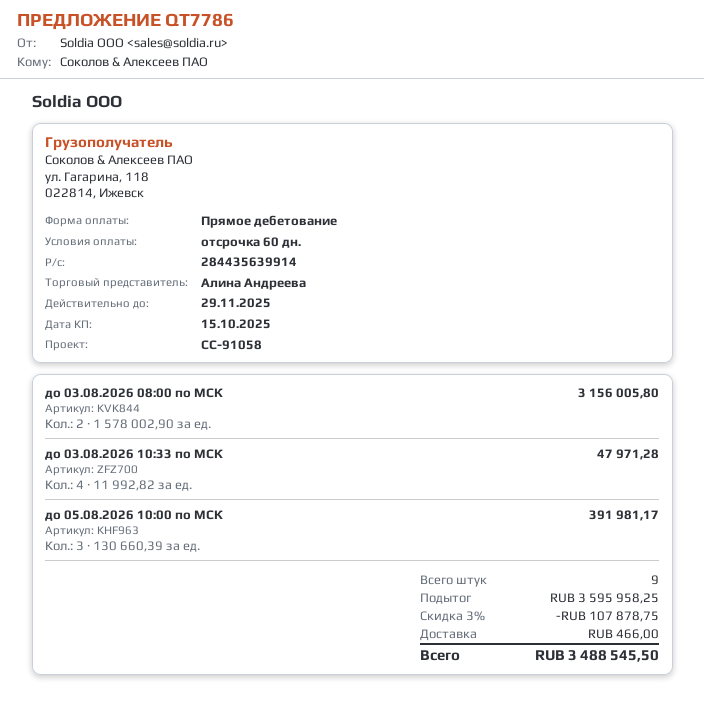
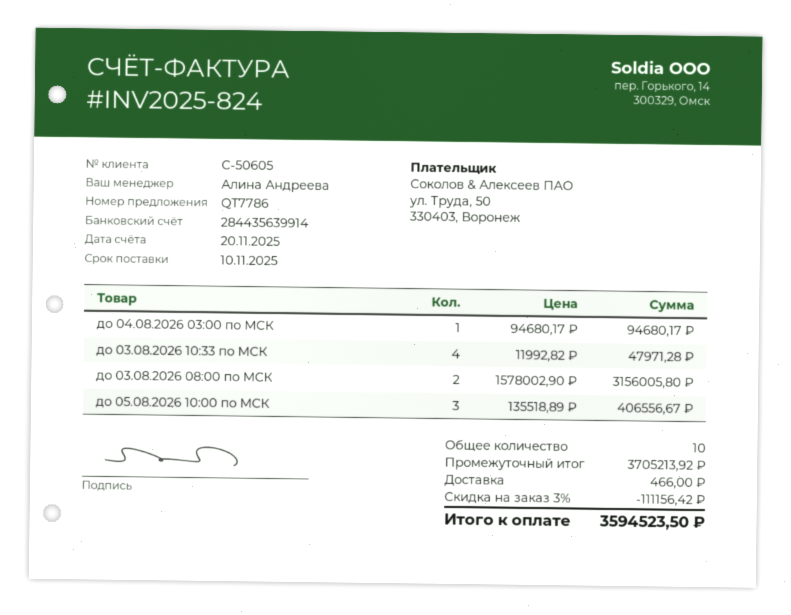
до 05.08.2026 10:00 по МСК: 3 x 130660.39 = 391981.17 -> 3 x 135518.89 = 406556.67
до 04.08.2026 03:00 по МСК: none -> 1 x 94680.17 = 94680.17
total quantity: 9 -> 10
subtotal: 3595958.25 -> 3705213.92
discount: 3% = 107878.75 -> 3% = 111156.42
total: 3488545.50 -> 3594523.50

